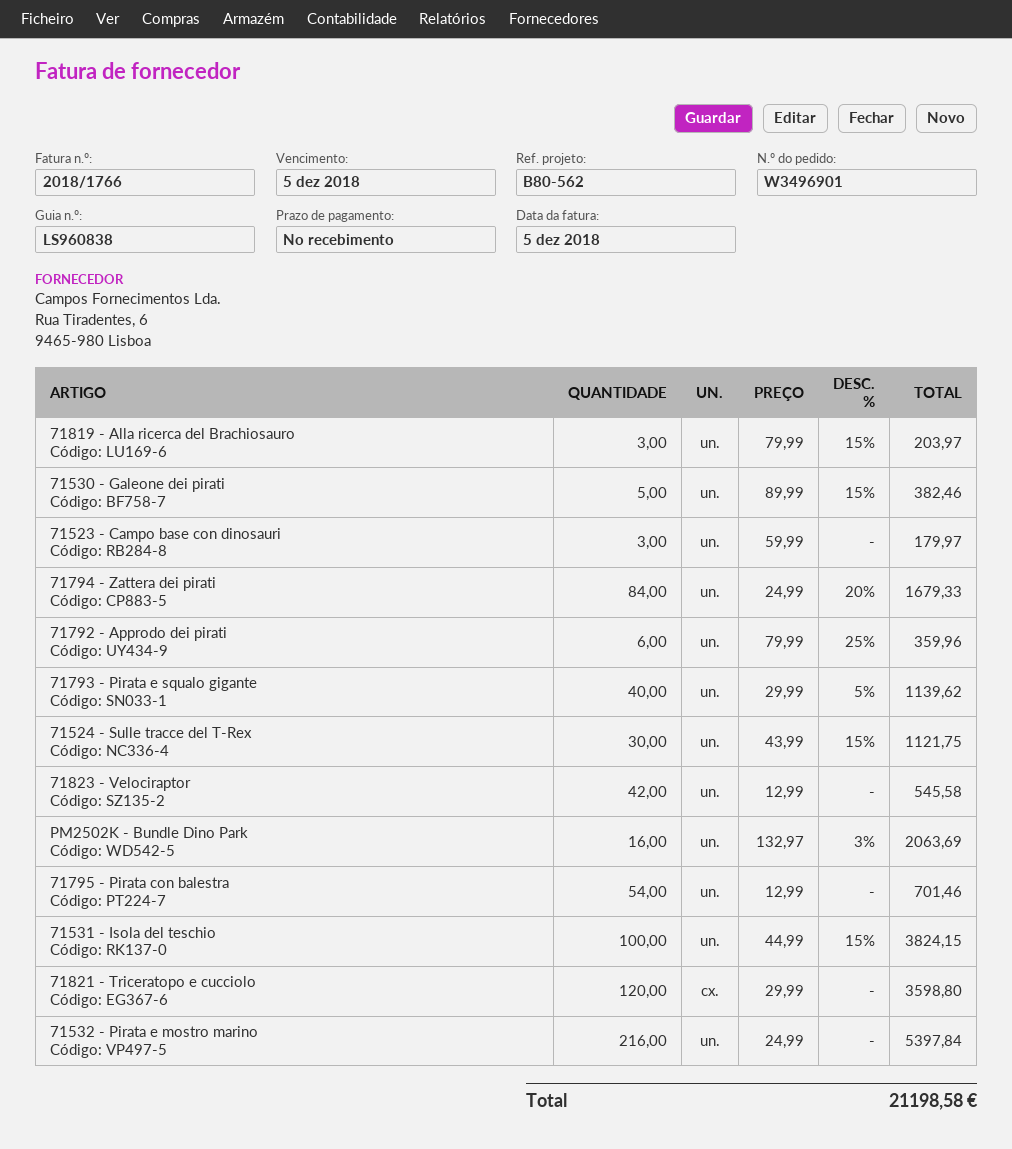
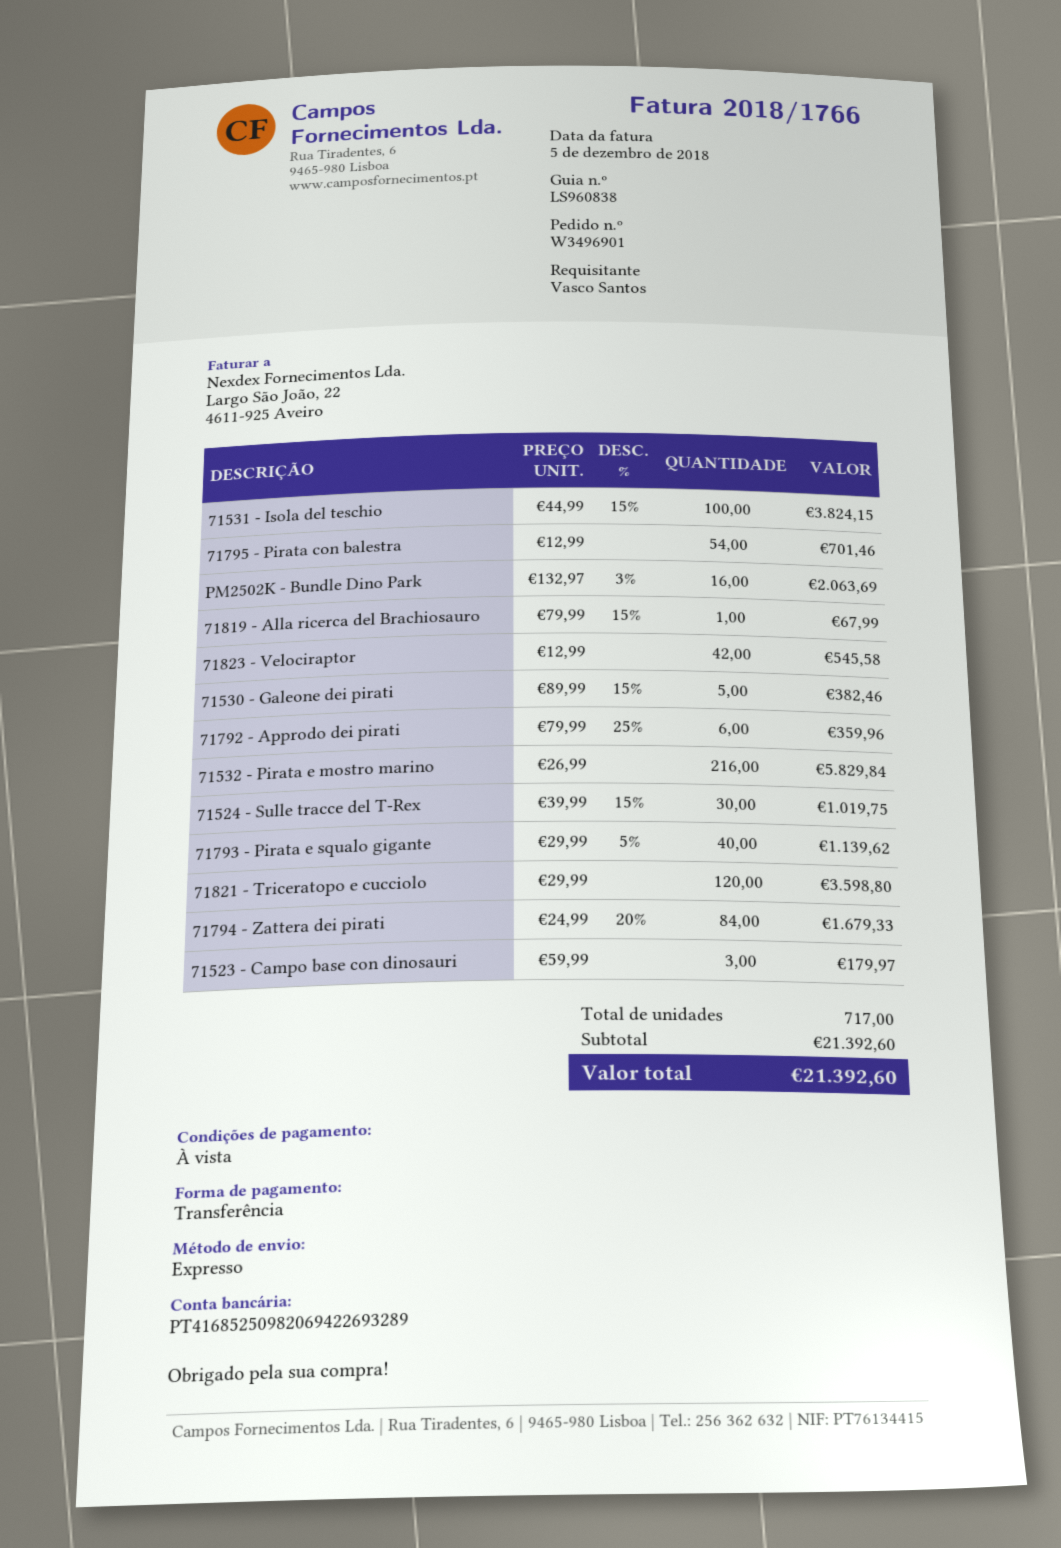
71819 - Alla ricerca del Brachiosauro: 3 x 79.99 - 15% = 203.97 -> 1 x 79.99 - 15% = 67.99
71524 - Sulle tracce del T-Rex: 30 x 43.99 - 15% = 1121.75 -> 30 x 39.99 - 15% = 1019.75
71532 - Pirata e mostro marino: 216 x 24.99 = 5397.84 -> 216 x 26.99 = 5829.84
total: 21198.58 -> 21392.60

